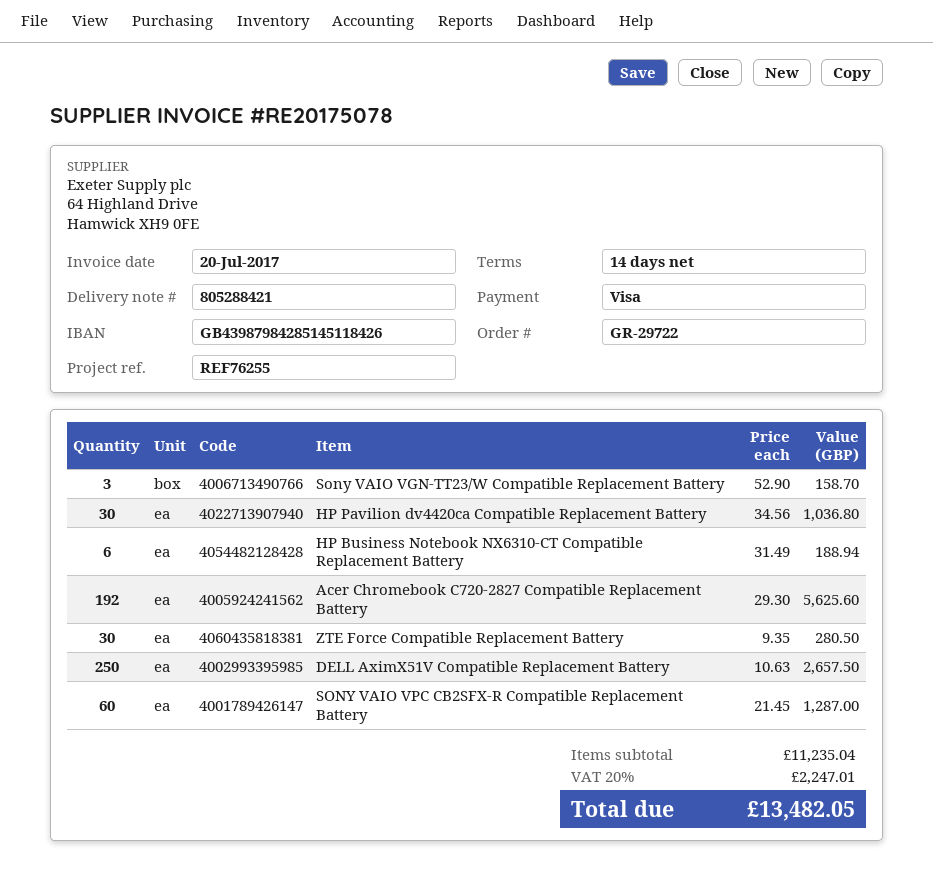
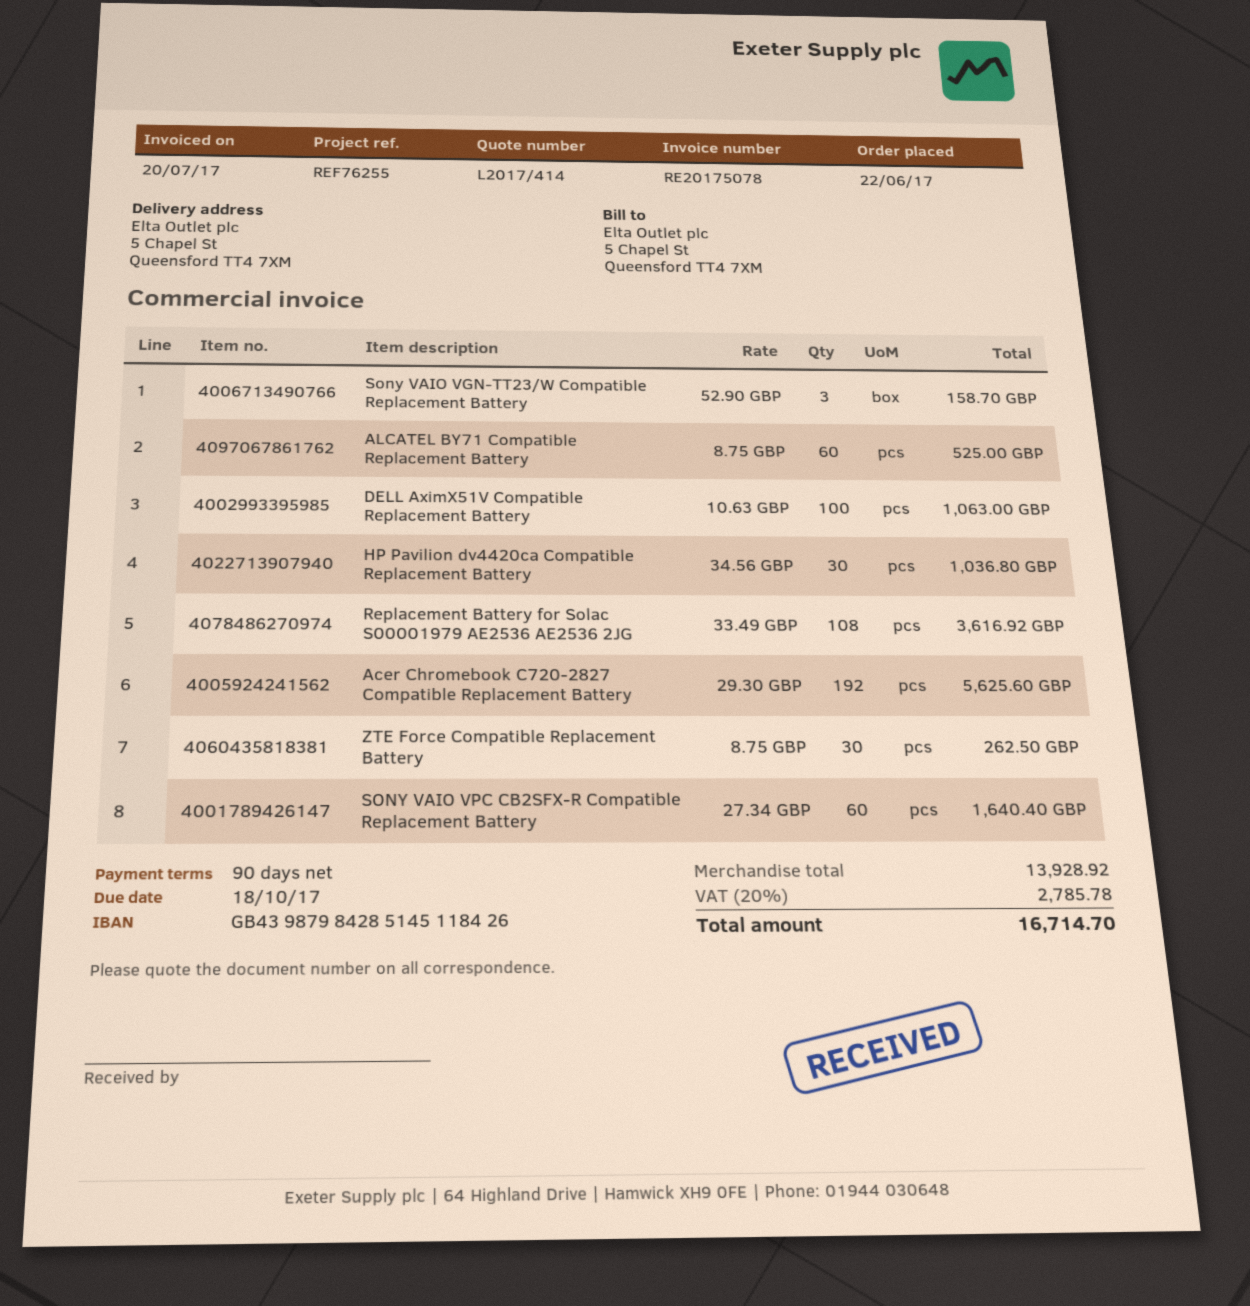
payment terms: 14 days -> 90 days
HP Business Notebook NX6310-CT Compatible Replacement Battery: 6 x 31.49 = 188.94 -> none
ZTE Force Compatible Replacement Battery: 30 x 9.35 = 280.50 -> 30 x 8.75 = 262.50
DELL AximX51V Compatible Replacement Battery: 250 x 10.63 = 2657.50 -> 100 x 10.63 = 1063.00
SONY VAIO VPC CB2SFX-R Compatible Replacement Battery: 60 x 21.45 = 1287.00 -> 60 x 27.34 = 1640.40
ALCATEL BY71 Compatible Replacement Battery: none -> 60 x 8.75 = 525.00
Replacement Battery for Solac S00001979 AE2536 AE2536 2JG: none -> 108 x 33.49 = 3616.92
subtotal: 11235.04 -> 13928.92
tax: 20% = 2247.01 -> 20% = 2785.78
total: 13482.05 -> 16714.70

